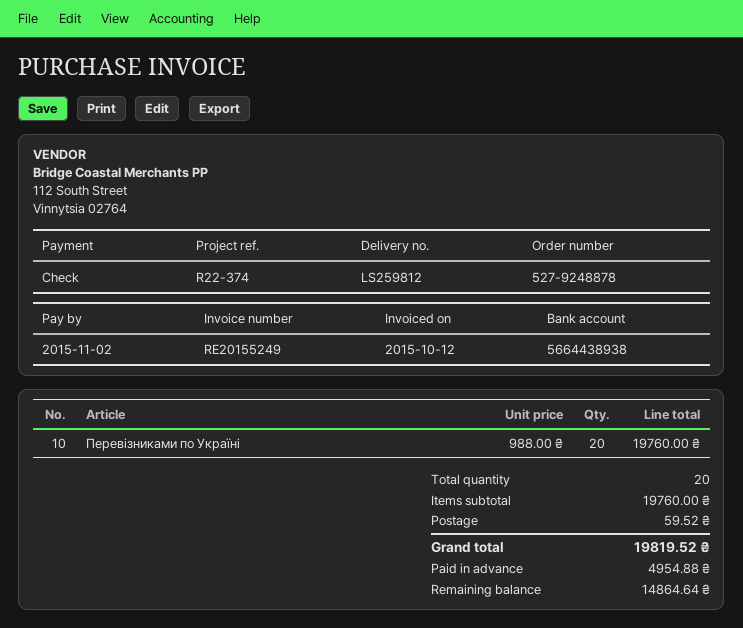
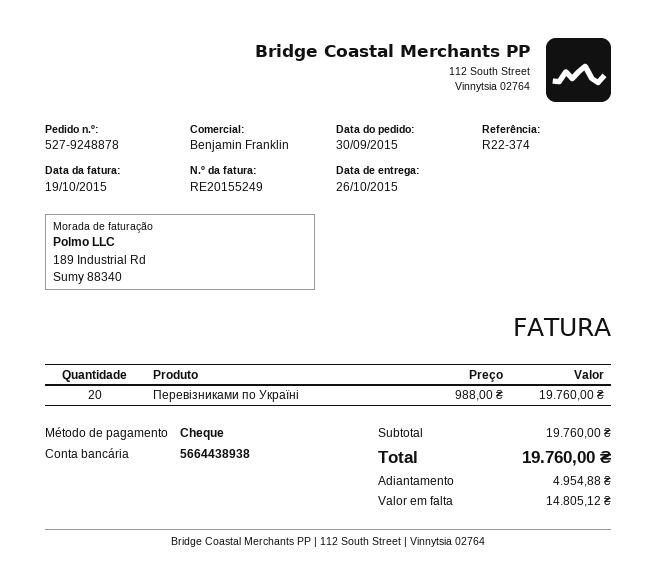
invoice date: 2015-10-12 -> 2015-10-19
shipping: 59.52 -> none
total: 19819.52 -> 19760.00
balance: 14864.64 -> 14805.12

